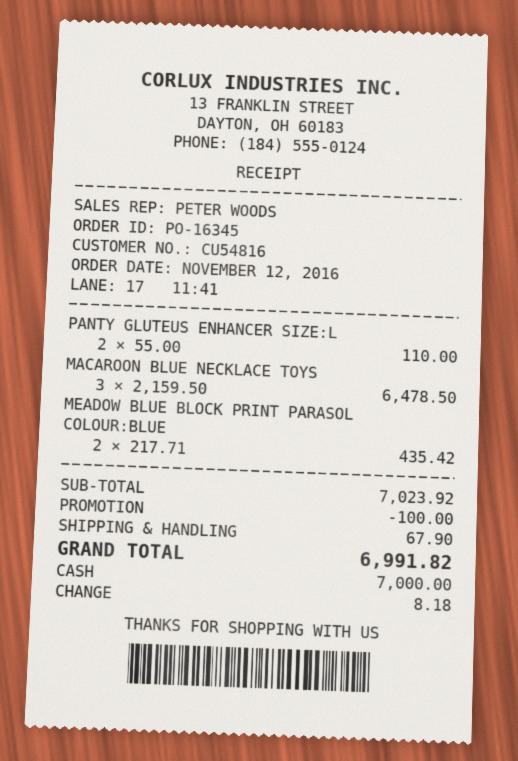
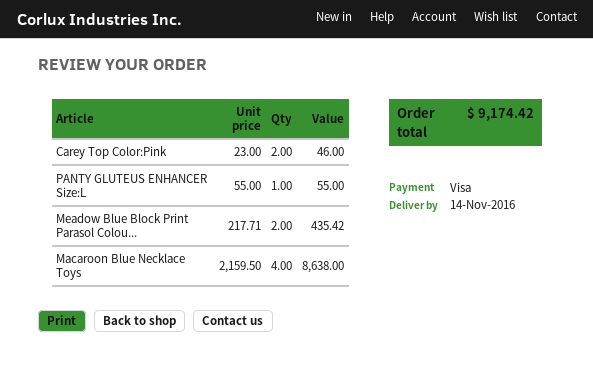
payment method: cash -> Visa
PANTY GLUTEUS ENHANCER SIZE:L: 2 x 55.00 = 110.00 -> 1 x 55.00 = 55.00
MACAROON BLUE NECKLACE TOYS: 3 x 2159.50 = 6478.50 -> 4 x 2159.50 = 8638.00
Carey Top Color:Pink: none -> 2 x 23.00 = 46.00
discount: 100.00 -> none
shipping: 67.90 -> none
total: 6991.82 -> 9174.42

